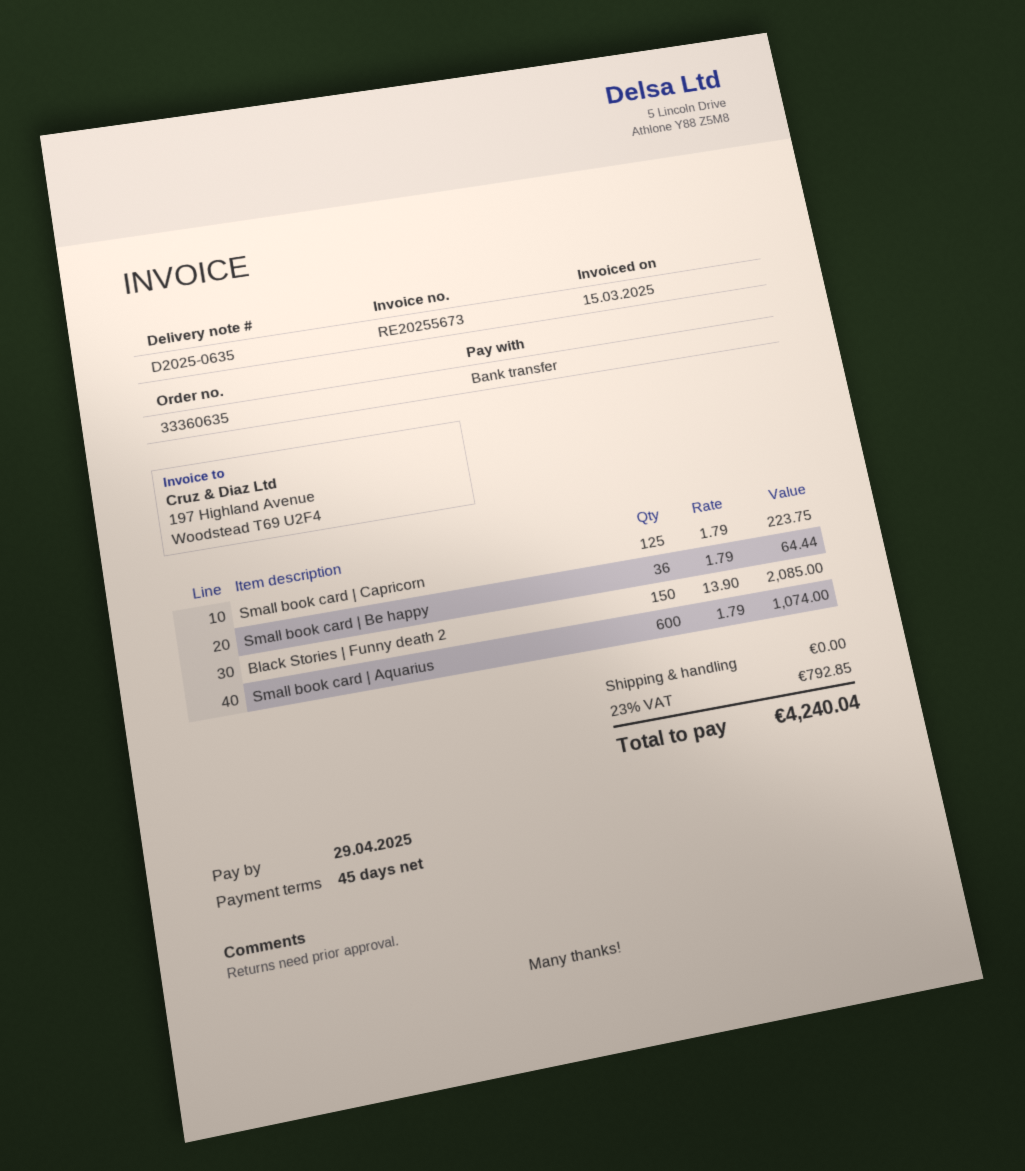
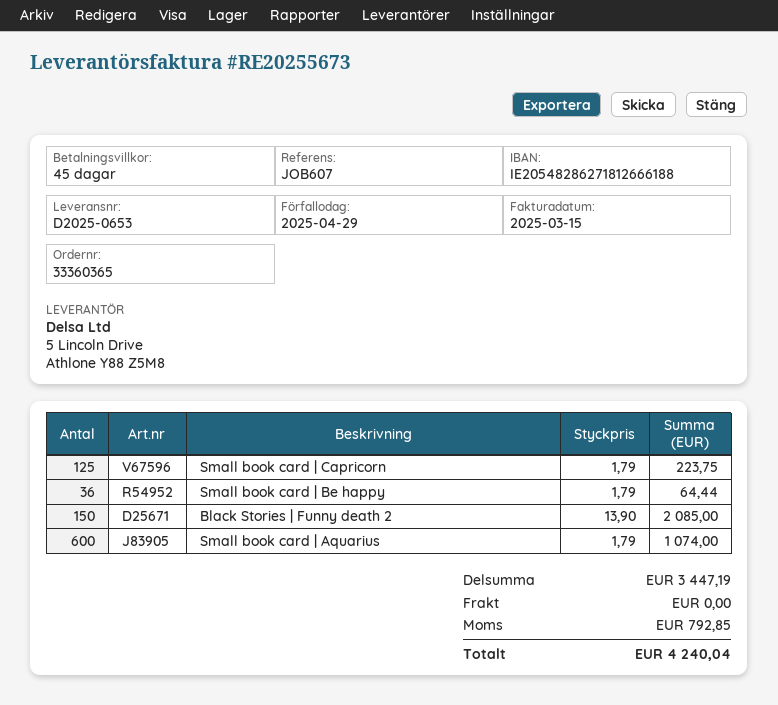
order number: 33360635 -> 33360365
delivery note number: D2025-0635 -> D2025-0653

